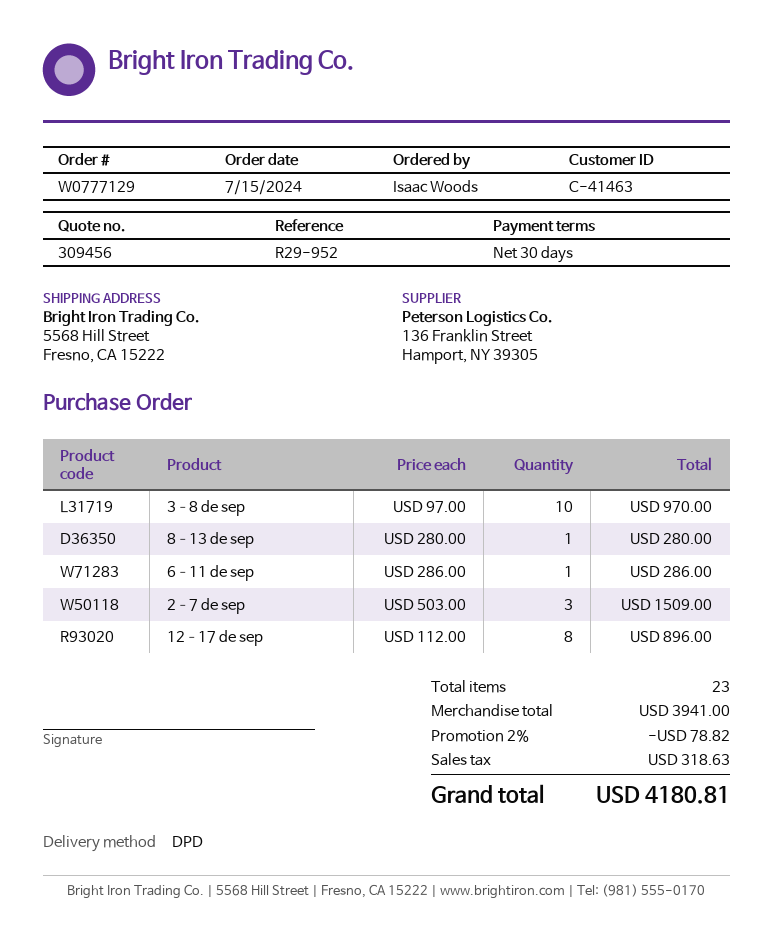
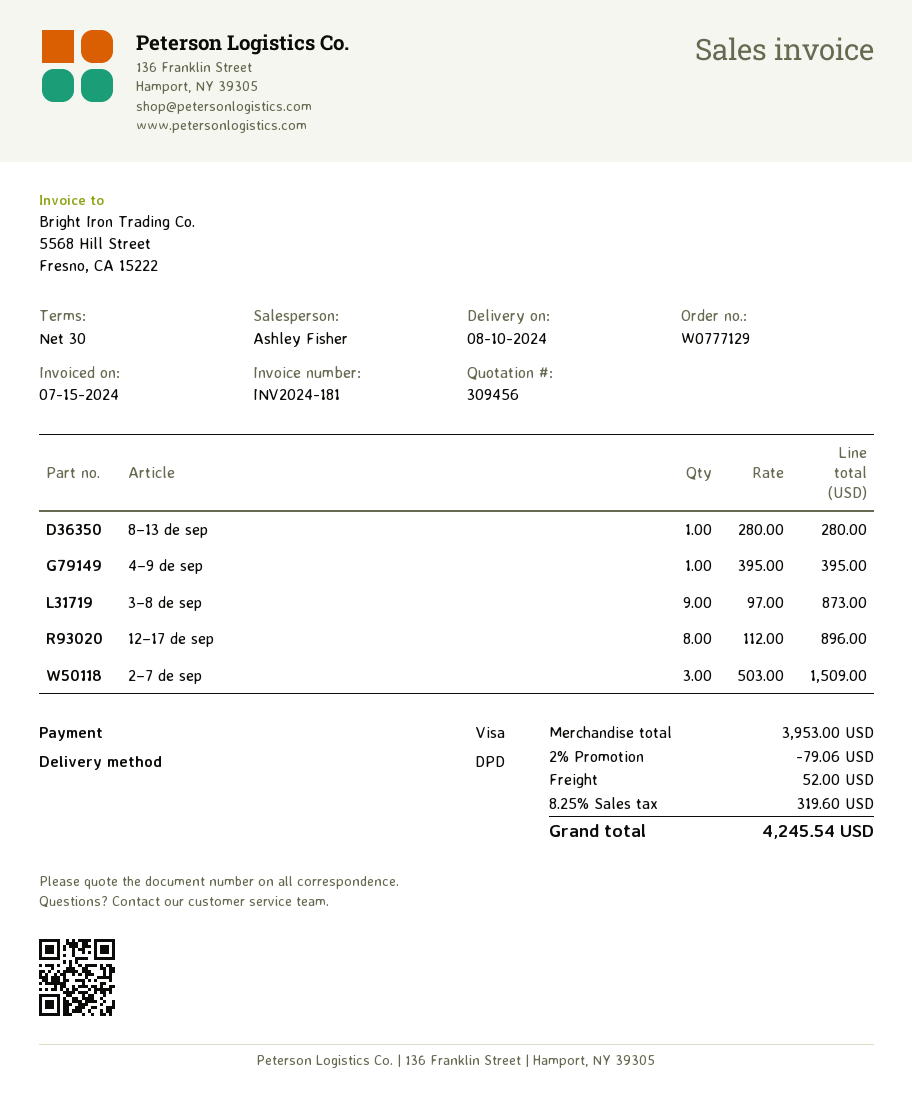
3–8 de sep: 10 x 97.00 = 970.00 -> 9 x 97.00 = 873.00
6–11 de sep: 1 x 286.00 = 286.00 -> none
4–9 de sep: none -> 1 x 395.00 = 395.00
subtotal: 3941.00 -> 3953.00
discount: 2% = 78.82 -> 2% = 79.06
shipping: none -> 52.00
tax: 318.63 -> 319.60
total: 4180.81 -> 4245.54

